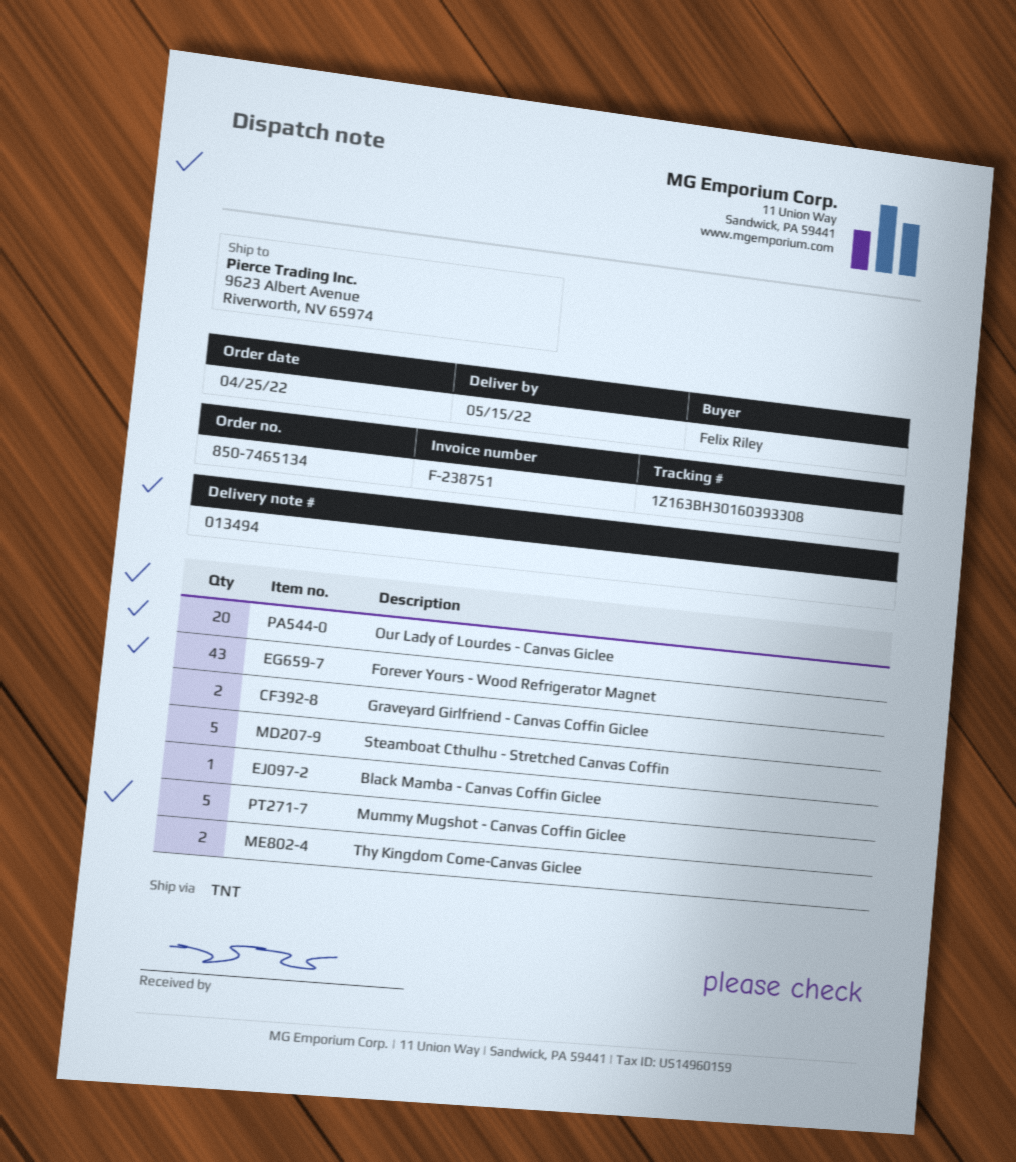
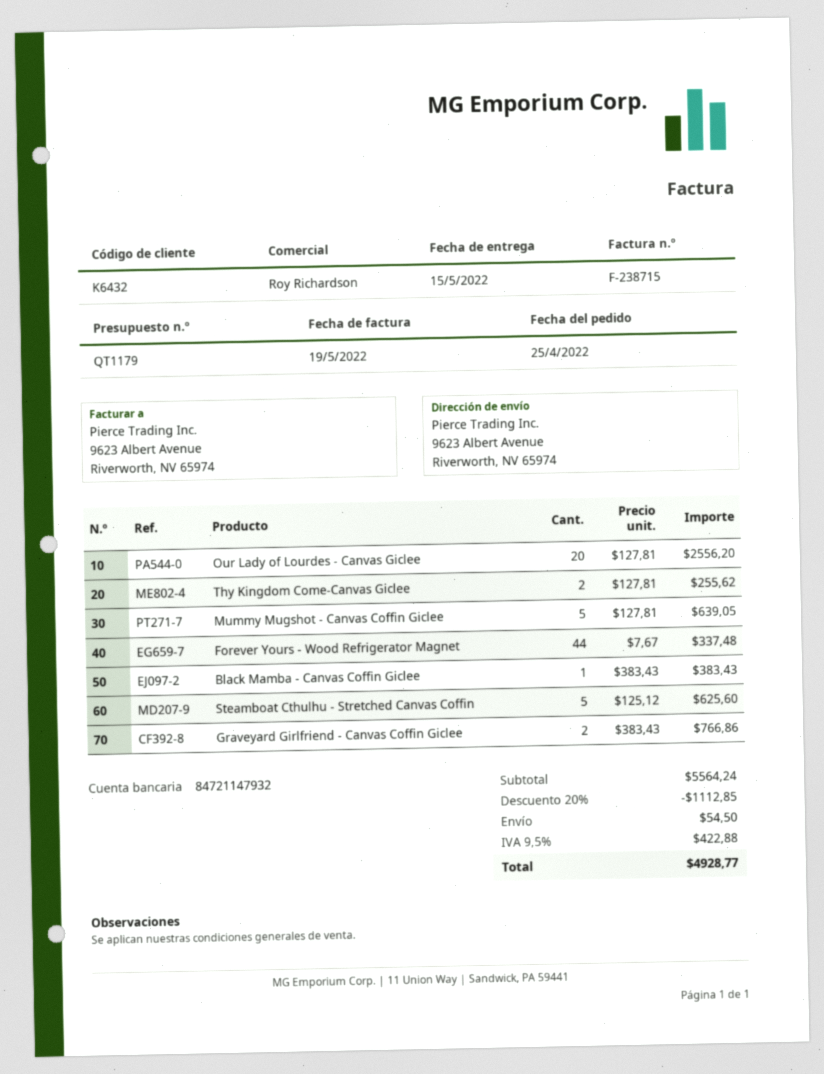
invoice number: F-238751 -> F-238715
Forever Yours - Wood Refrigerator Magnet: 43 -> 44

